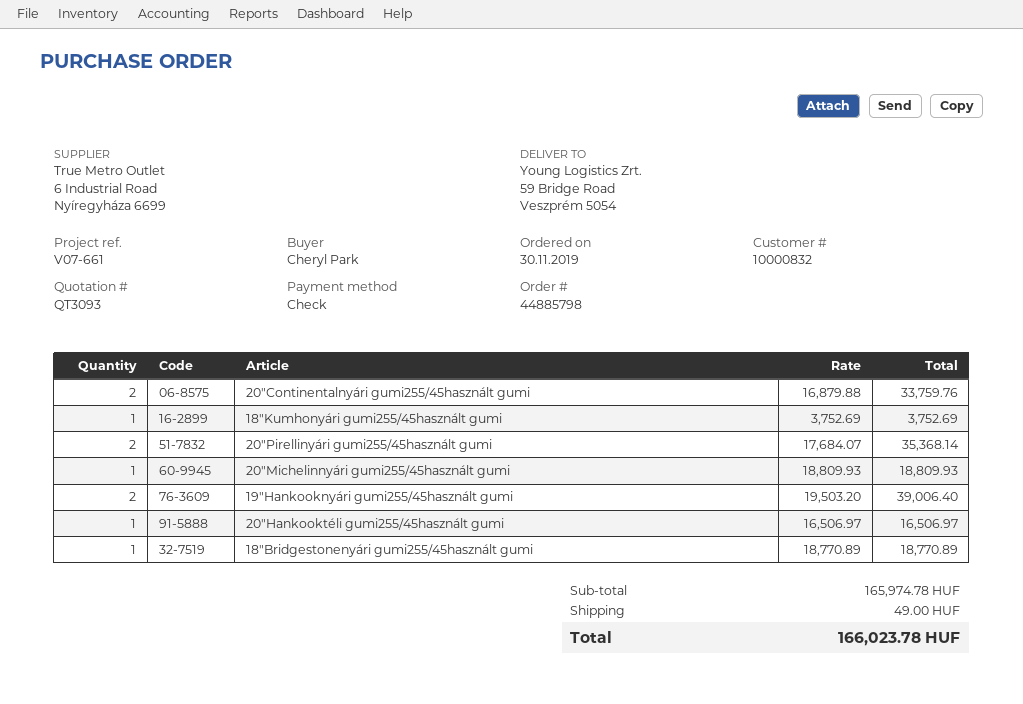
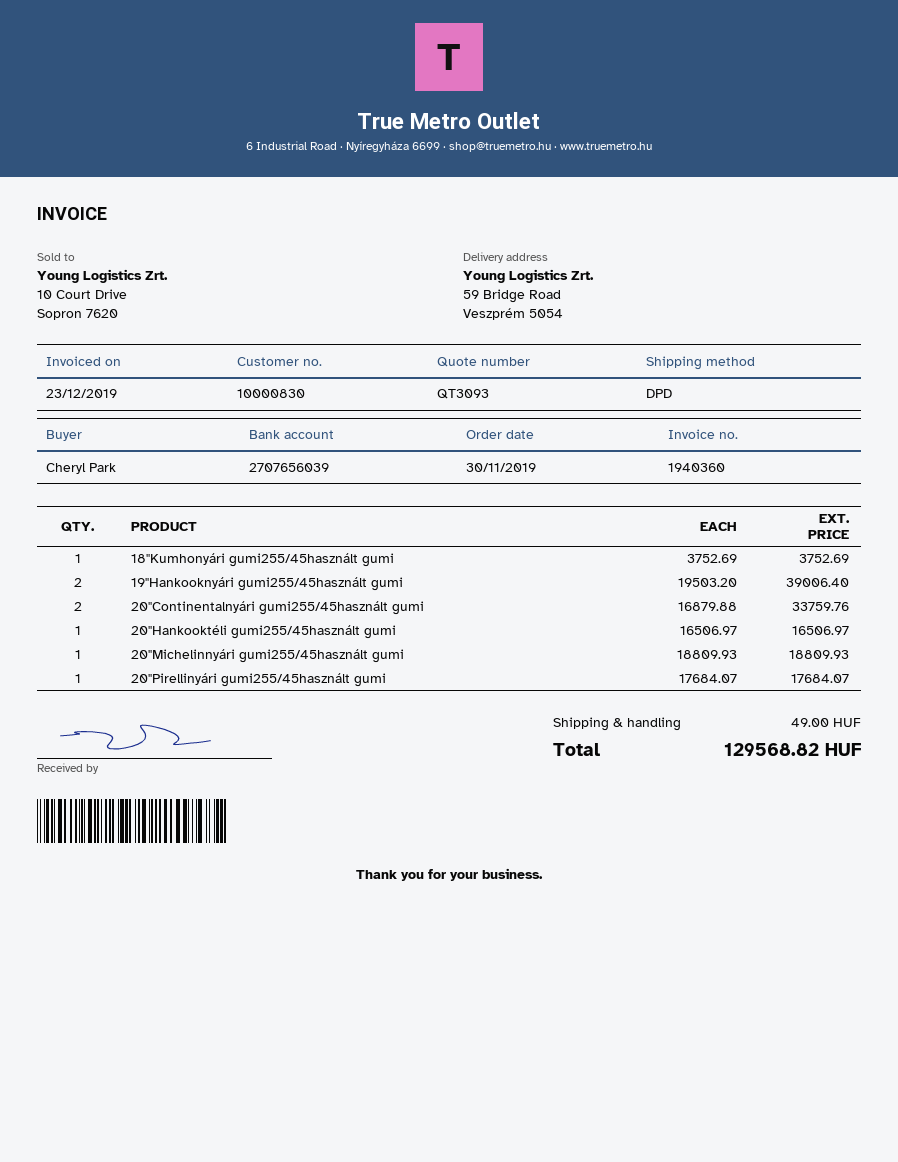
customer number: 10000832 -> 10000830
20"Pirellinyári gumi255/45használt gumi: 2 x 17684.07 = 35368.14 -> 1 x 17684.07 = 17684.07
18"Bridgestonenyári gumi255/45használt gumi: 1 x 18770.89 = 18770.89 -> none
total: 166023.78 -> 129568.82

